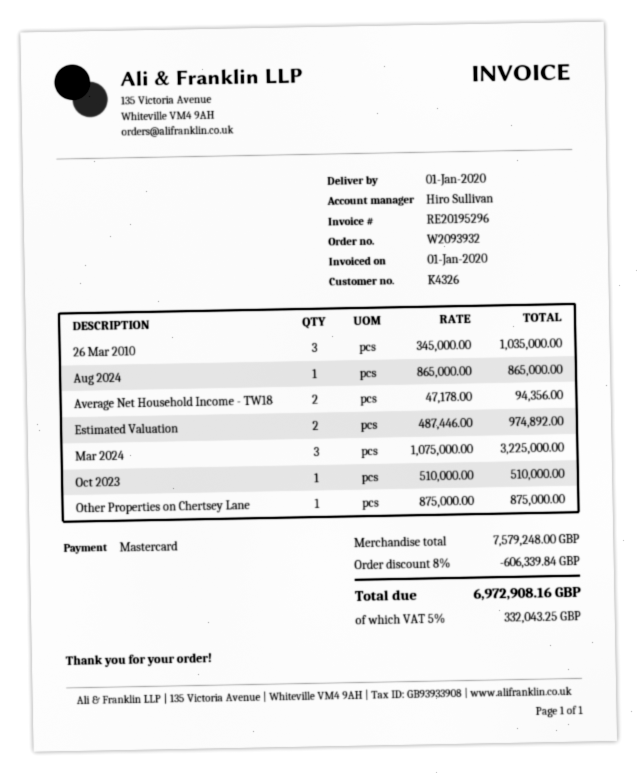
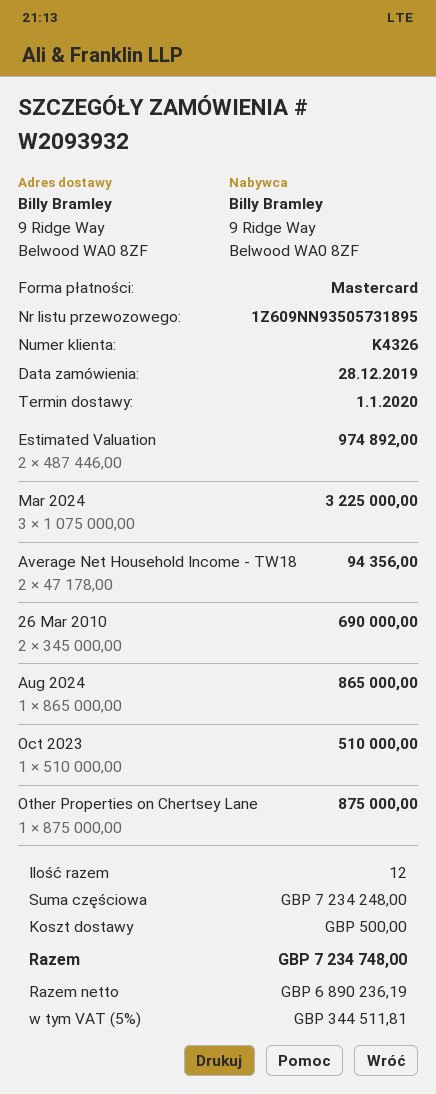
26 Mar 2010: 3 x 345000.00 = 1035000.00 -> 2 x 345000.00 = 690000.00
subtotal: 7579248.00 -> 7234248.00
discount: 8% = 606339.84 -> none
shipping: none -> 500.00
tax: 5% = 332043.25 -> 5% = 344511.81
total: 6972908.16 -> 7234748.00

